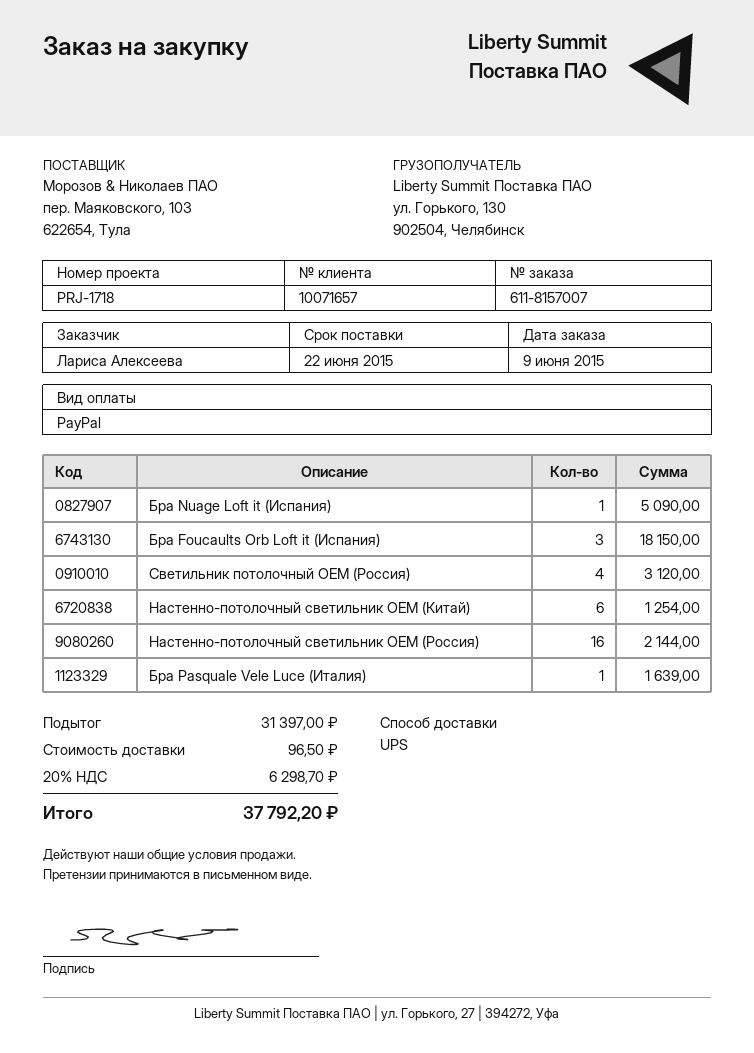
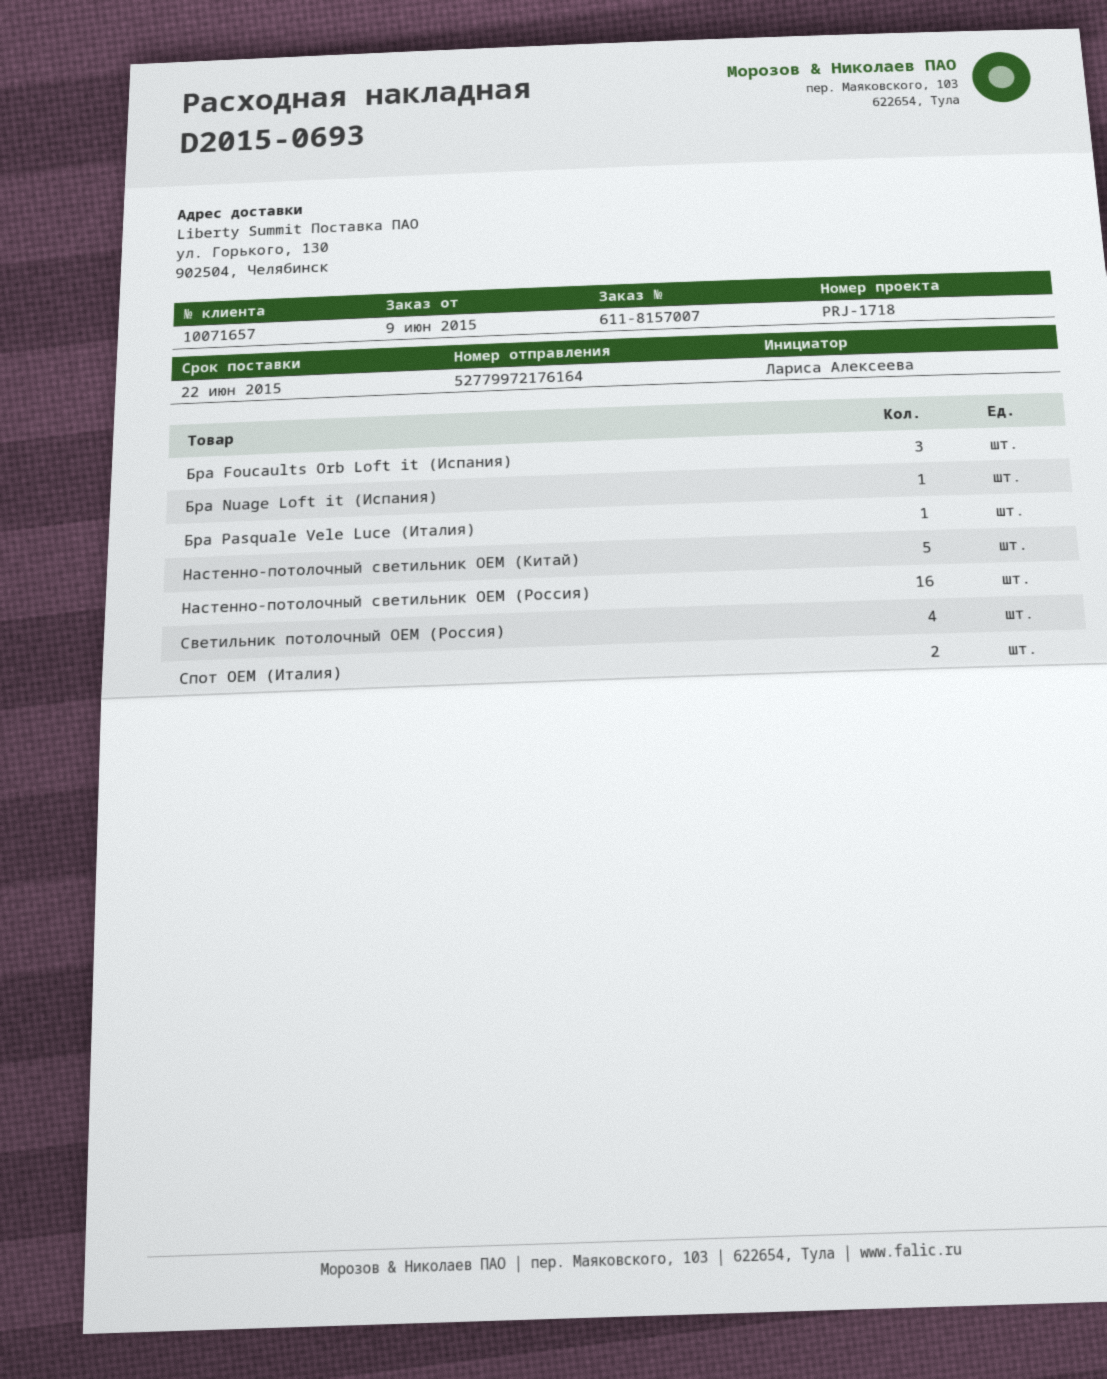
Настенно-потолочный светильник OEM (Китай): 6 -> 5
Спот OEM (Италия): none -> 2

